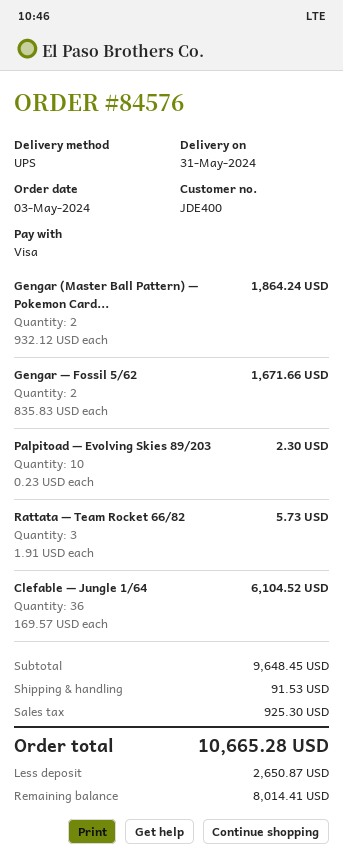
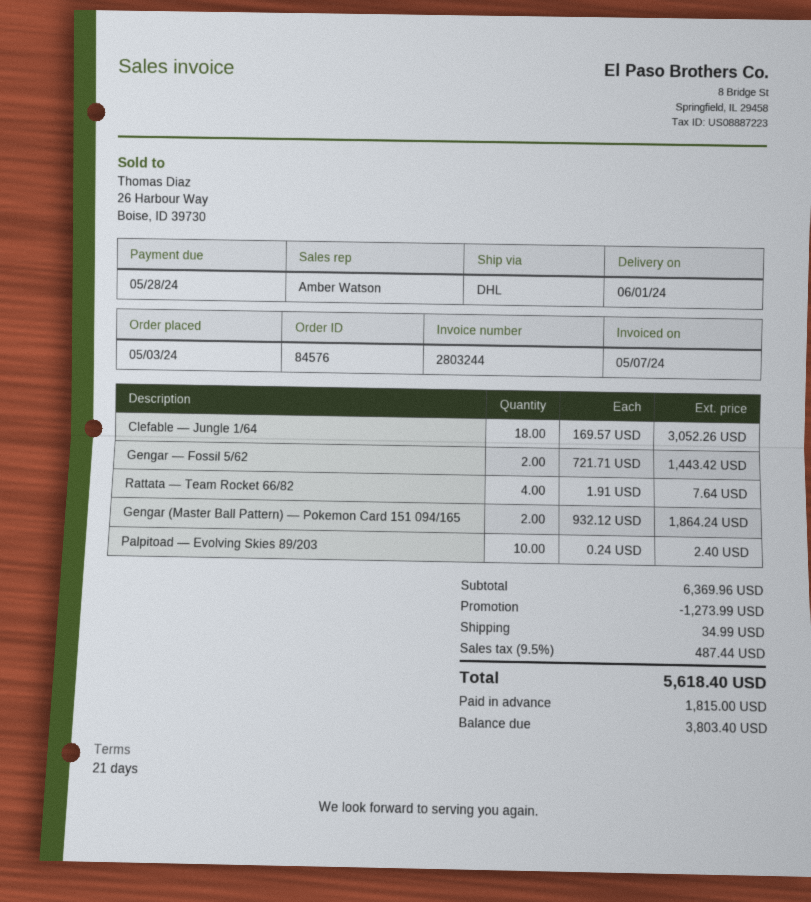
delivery date: 2024-05-31 -> 2024-06-01
shipping method: UPS -> DHL
Gengar — Fossil 5/62: 2 x 835.83 = 1671.66 -> 2 x 721.71 = 1443.42
Palpitoad — Evolving Skies 89/203: 10 x 0.23 = 2.30 -> 10 x 0.24 = 2.40
Rattata — Team Rocket 66/82: 3 x 1.91 = 5.73 -> 4 x 1.91 = 7.64
Clefable — Jungle 1/64: 36 x 169.57 = 6104.52 -> 18 x 169.57 = 3052.26
subtotal: 9648.45 -> 6369.96
discount: none -> 1273.99
shipping: 91.53 -> 34.99
tax: 925.30 -> 487.44
total: 10665.28 -> 5618.40
deposit: 2650.87 -> 1815.00
balance: 8014.41 -> 3803.40

